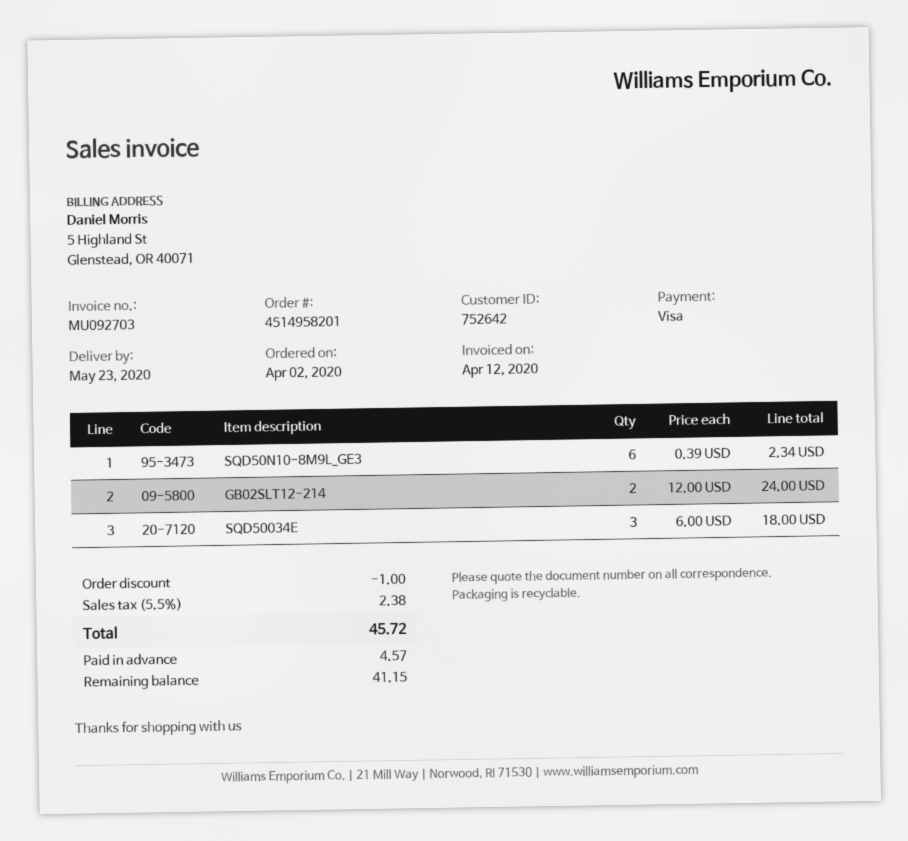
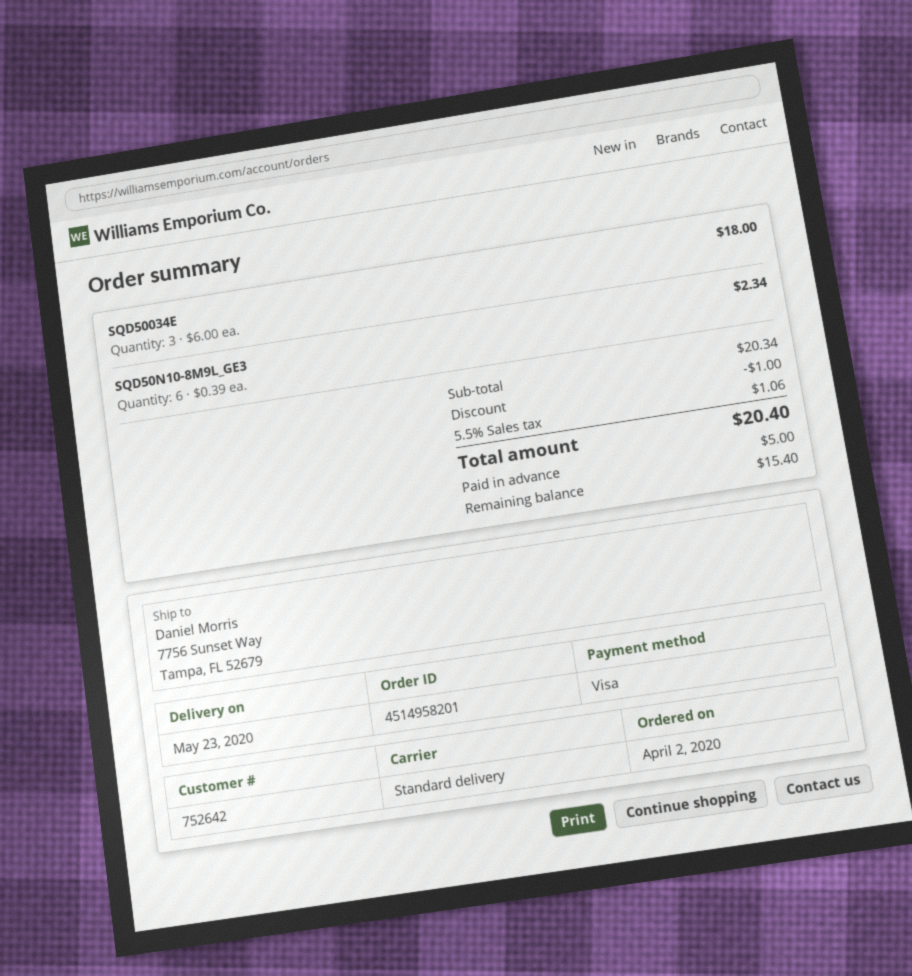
GB02SLT12-214: 2 x 12.00 = 24.00 -> none
tax: 5.5% = 2.38 -> 5.5% = 1.06
total: 45.72 -> 20.40
deposit: 4.57 -> 5.00
balance: 41.15 -> 15.40

